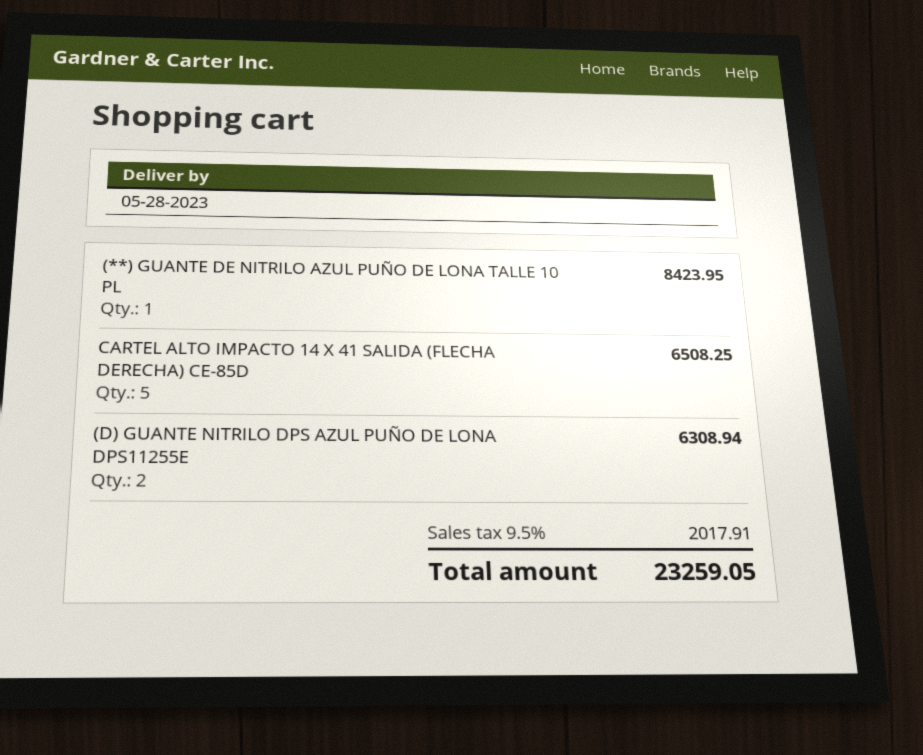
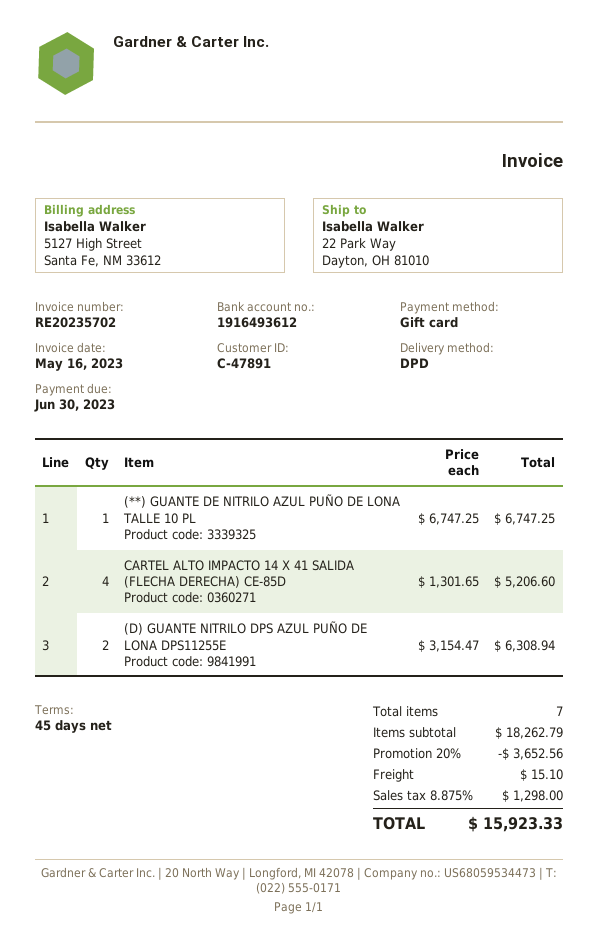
(**) GUANTE DE NITRILO AZUL PUÑO DE LONA TALLE 10 PL: 1 for 8423.95 -> 1 for 6747.25
CARTEL ALTO IMPACTO 14 X 41 SALIDA (FLECHA DERECHA) CE-85D: 5 for 6508.25 -> 4 for 5206.60
discount: none -> 20% = 3652.56
shipping: none -> 15.10
tax: 9.5% = 2017.91 -> 8.875% = 1298.00
total: 23259.05 -> 15923.33

